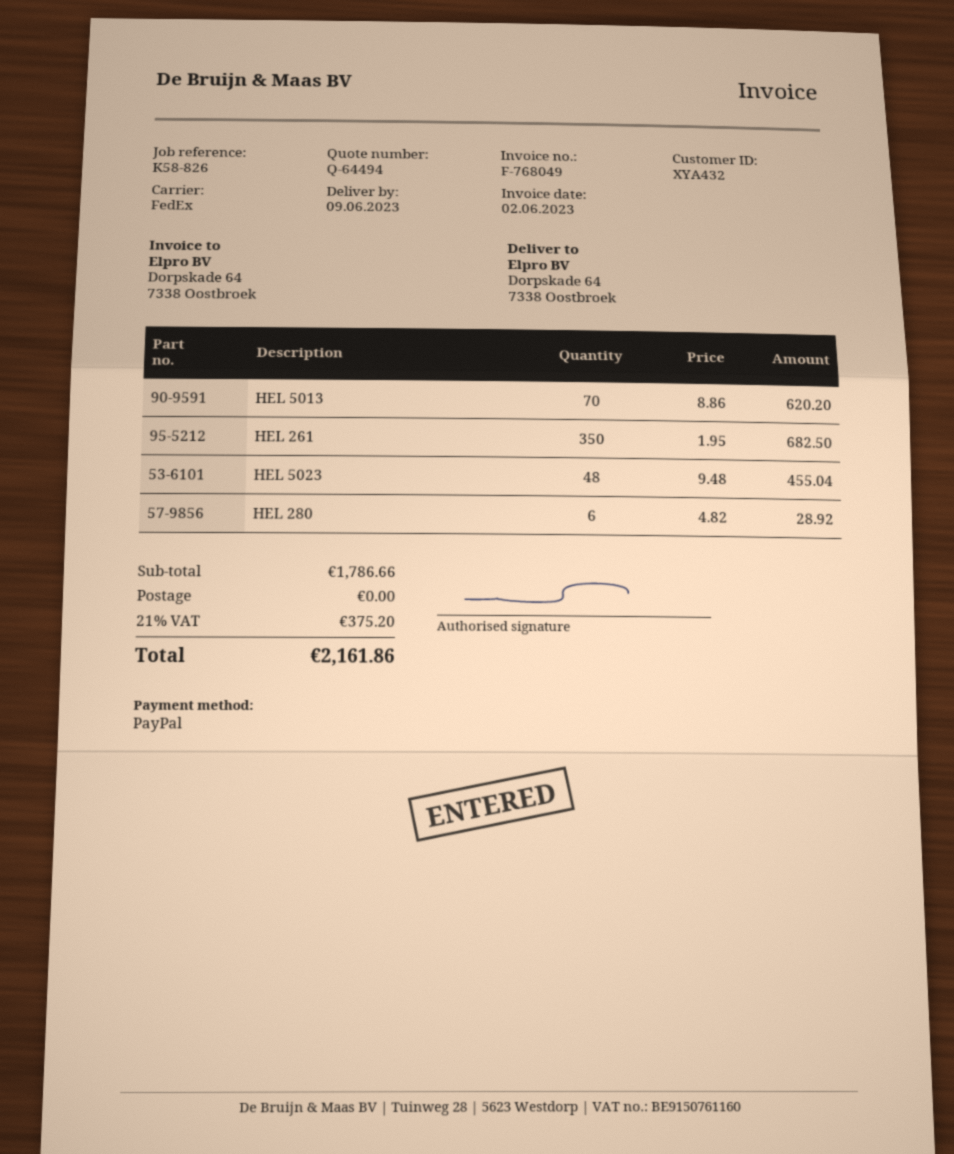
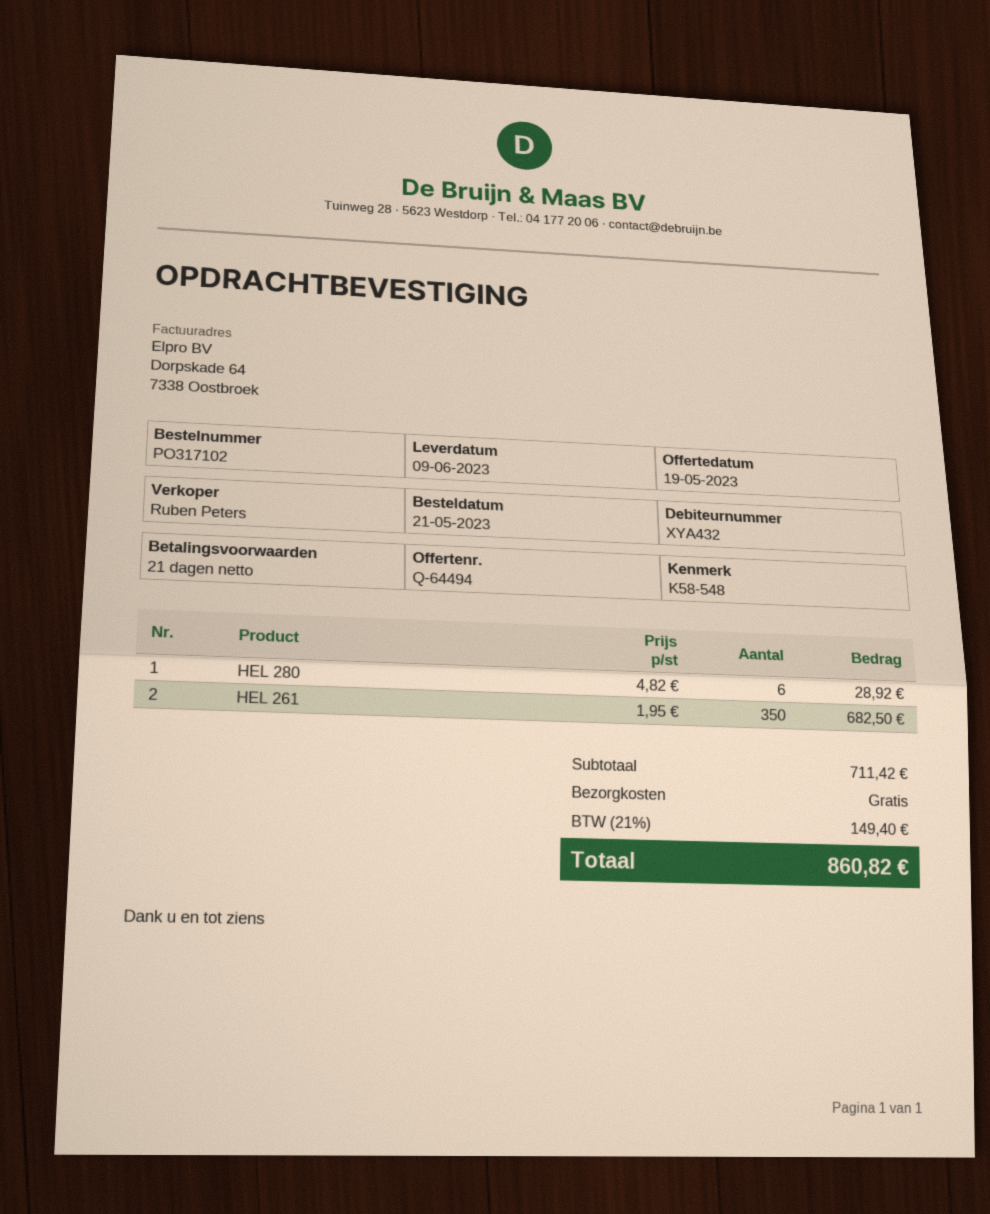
reference: K58-826 -> K58-548
HEL 5013: 70 x 8.86 = 620.20 -> none
HEL 5023: 48 x 9.48 = 455.04 -> none
subtotal: 1786.66 -> 711.42
tax: 21% = 375.20 -> 21% = 149.40
total: 2161.86 -> 860.82

